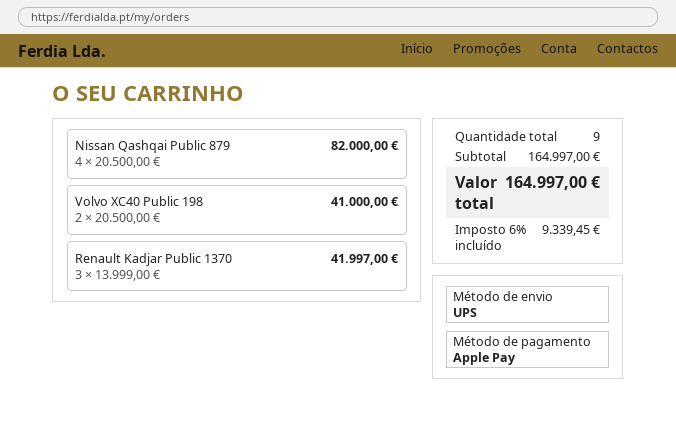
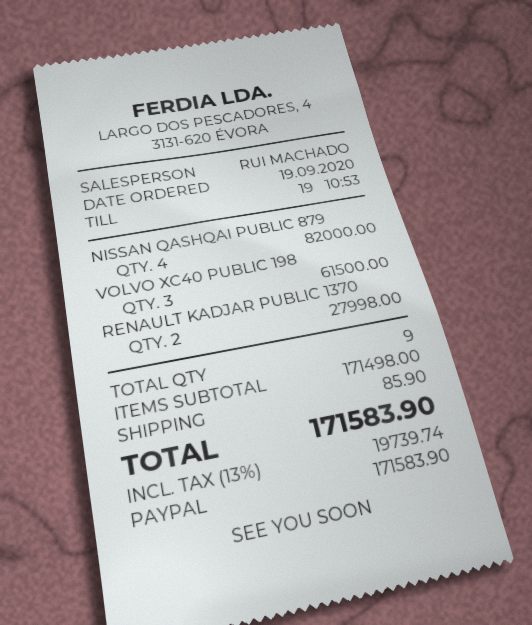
payment method: Apple Pay -> PayPal
Volvo XC40 Public 198: 2 for 41000.00 -> 3 for 61500.00
Renault Kadjar Public 1370: 3 for 41997.00 -> 2 for 27998.00
subtotal: 164997.00 -> 171498.00
shipping: none -> 85.90
tax: 6% = 9339.45 -> 13% = 19739.74
total: 164997.00 -> 171583.90

